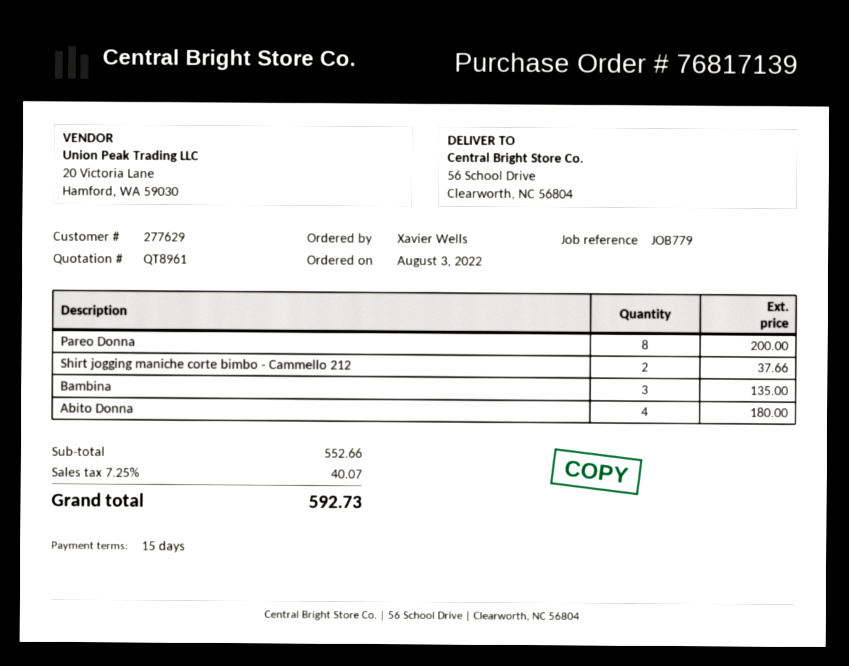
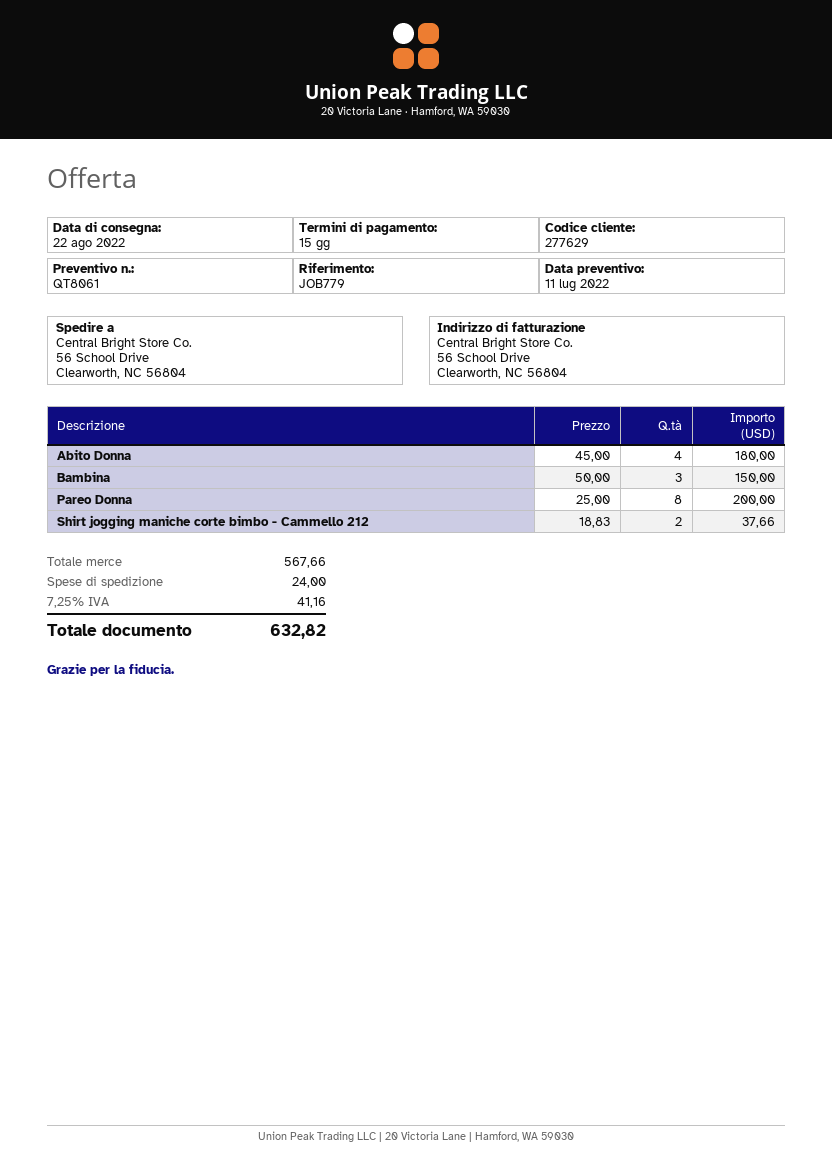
quote number: QT8961 -> QT8061
Bambina: 3 for 135.00 -> 3 for 150.00
subtotal: 552.66 -> 567.66
shipping: none -> 24.00
tax: 7.25% = 40.07 -> 7.25% = 41.16
total: 592.73 -> 632.82

